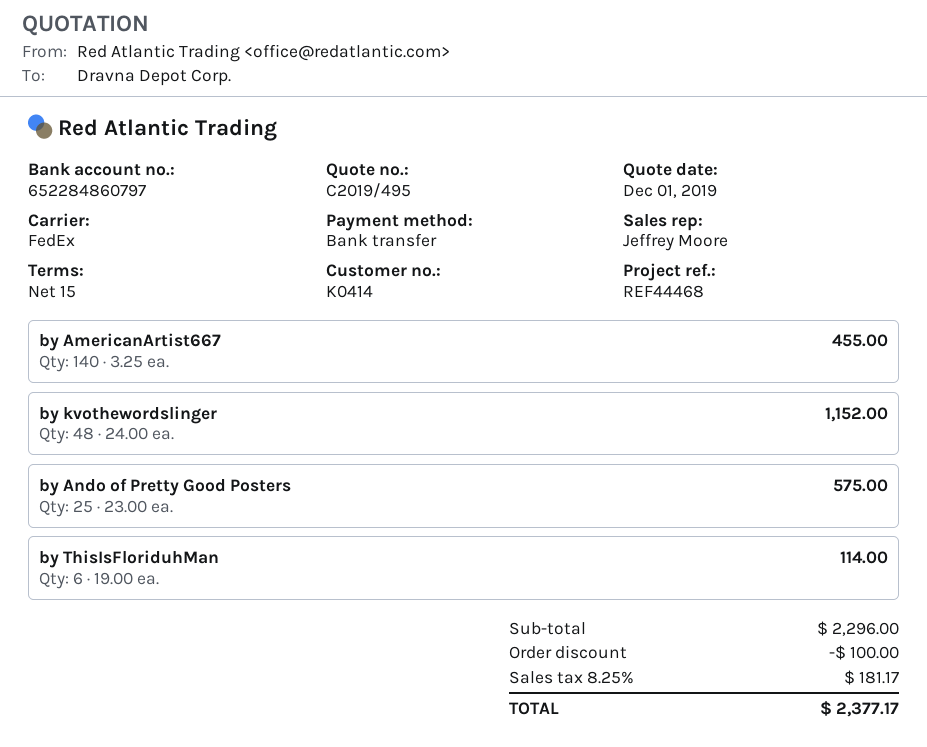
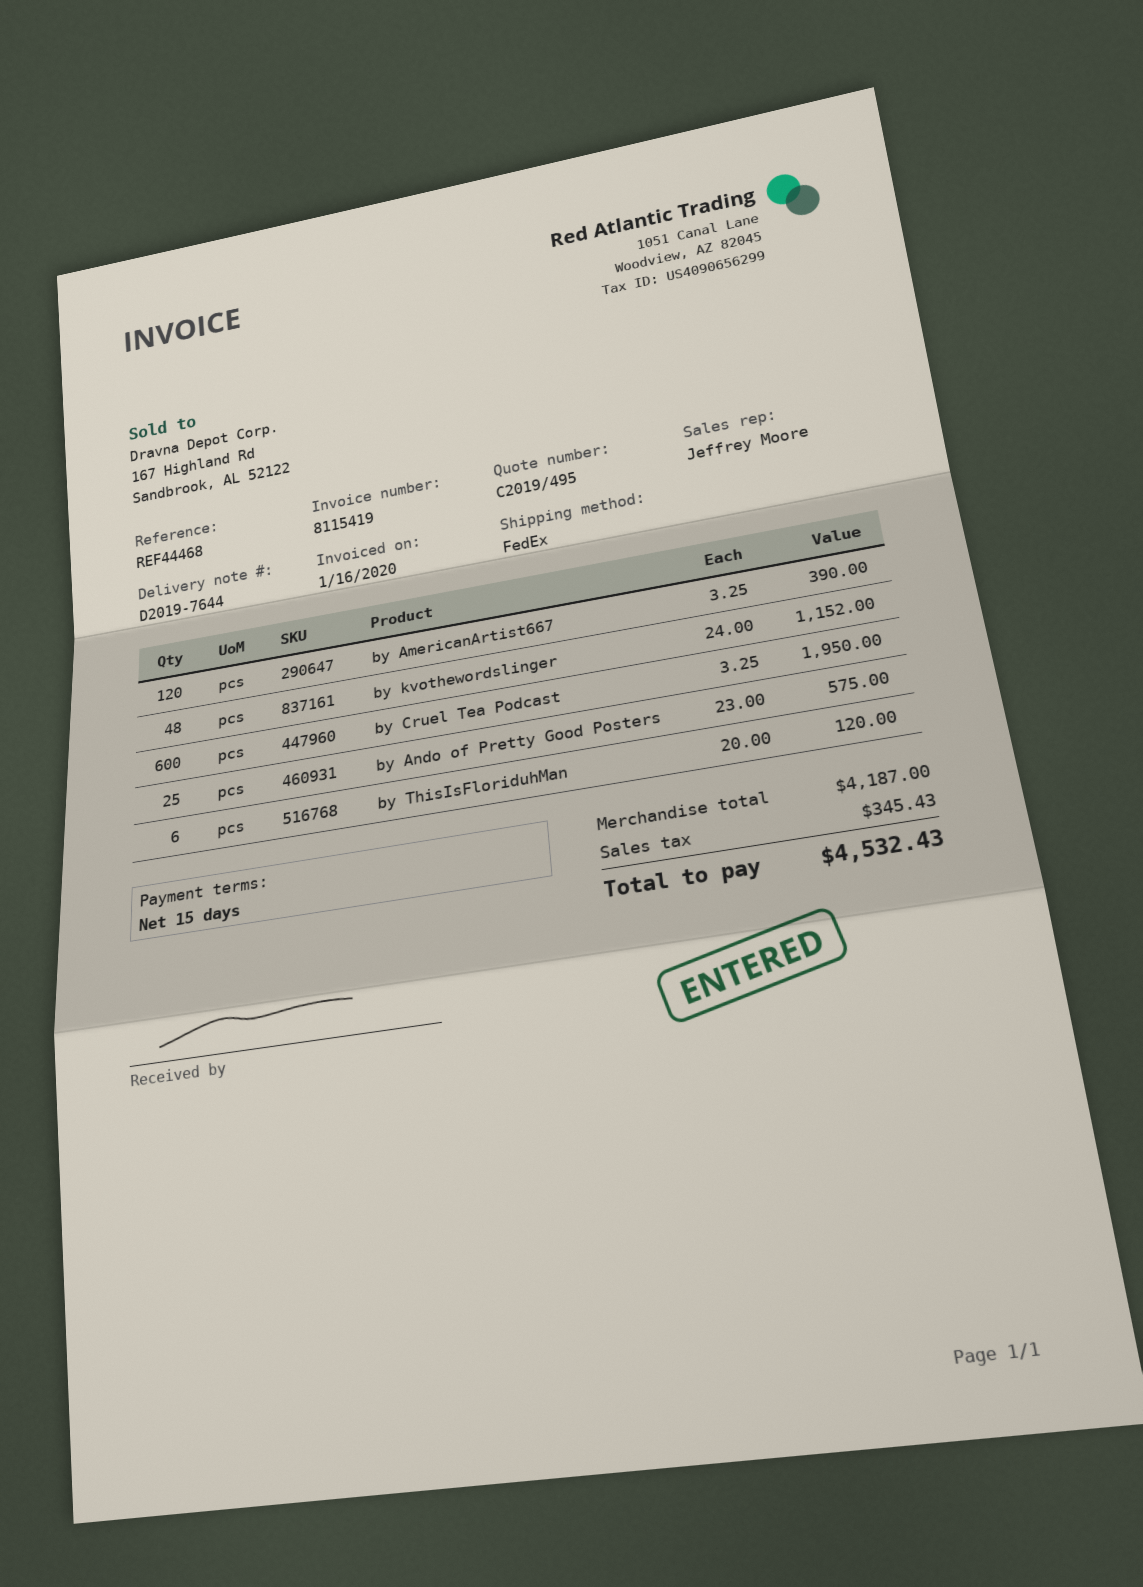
by AmericanArtist667: 140 x 3.25 = 455.00 -> 120 x 3.25 = 390.00
by ThisIsFloriduhMan: 6 x 19.00 = 114.00 -> 6 x 20.00 = 120.00
by Cruel Tea Podcast: none -> 600 x 3.25 = 1950.00
subtotal: 2296.00 -> 4187.00
discount: 100.00 -> none
tax: 181.17 -> 345.43
total: 2377.17 -> 4532.43

